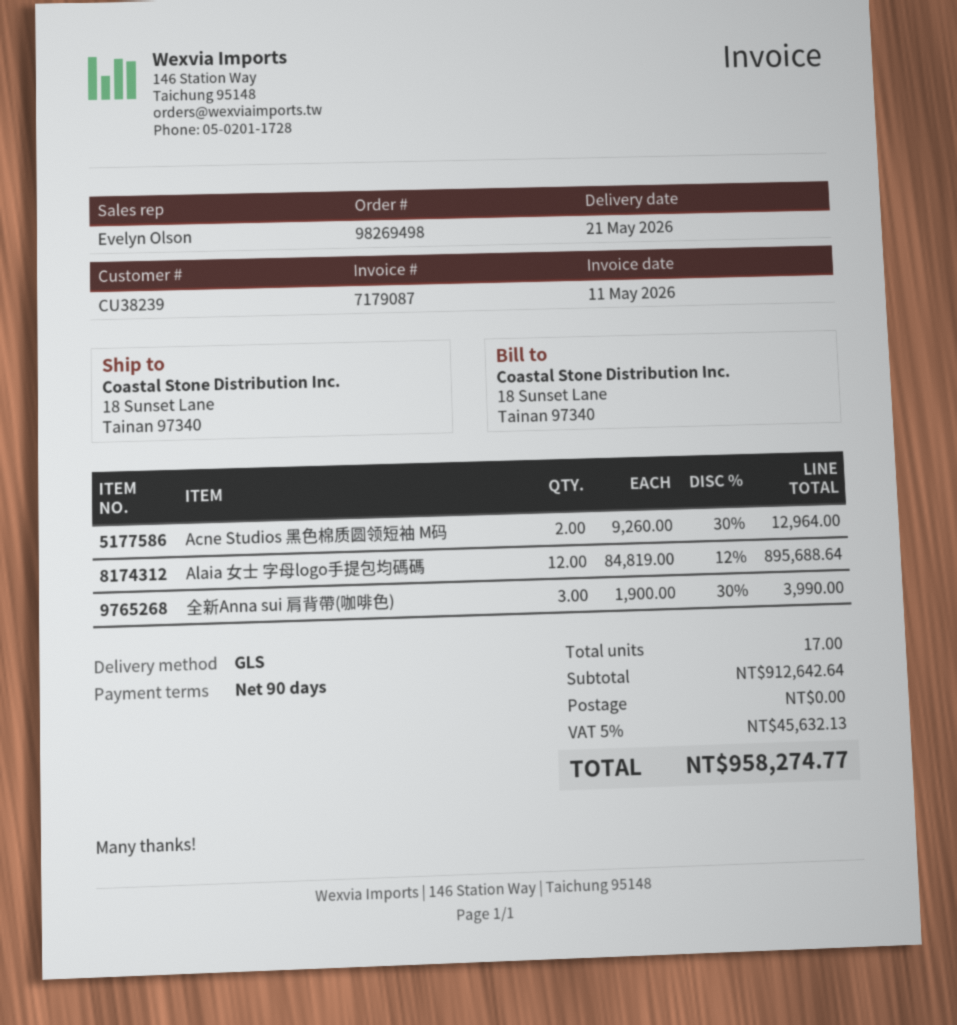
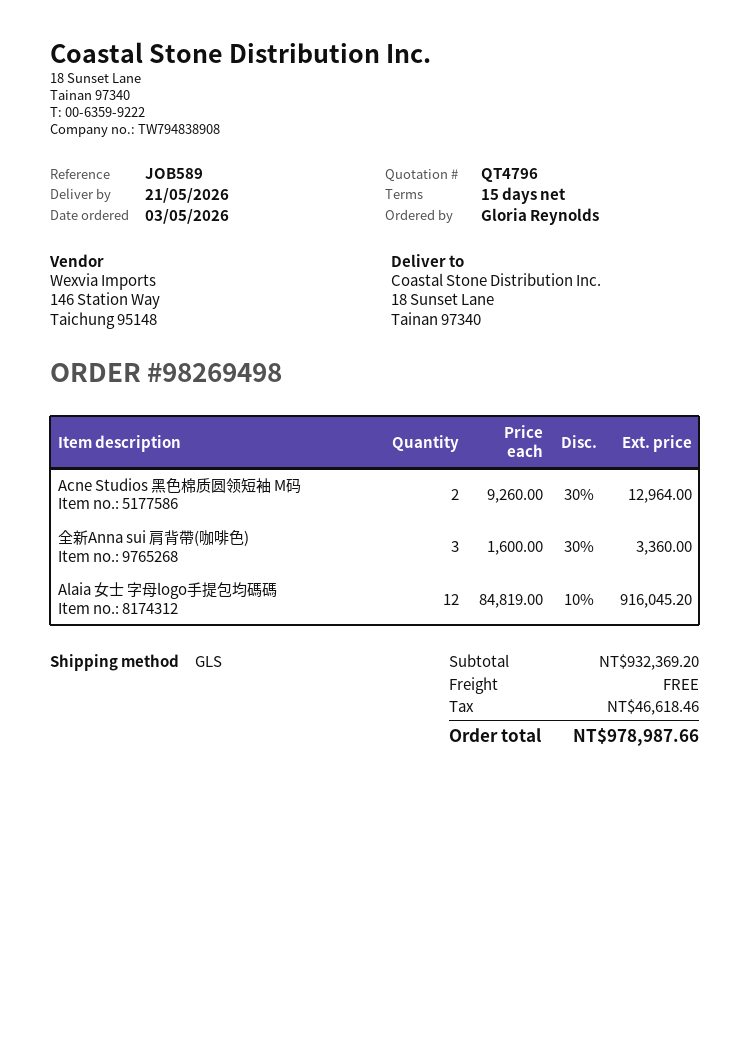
payment terms: 90 days -> 15 days
Alaia 女士 字母logo手提包均碼碼: 12 x 84819.00 - 12% = 895688.64 -> 12 x 84819.00 - 10% = 916045.20
全新Anna sui 肩背帶(咖啡色): 3 x 1900.00 - 30% = 3990.00 -> 3 x 1600.00 - 30% = 3360.00
subtotal: 912642.64 -> 932369.20
tax: 45632.13 -> 46618.46
total: 958274.77 -> 978987.66

